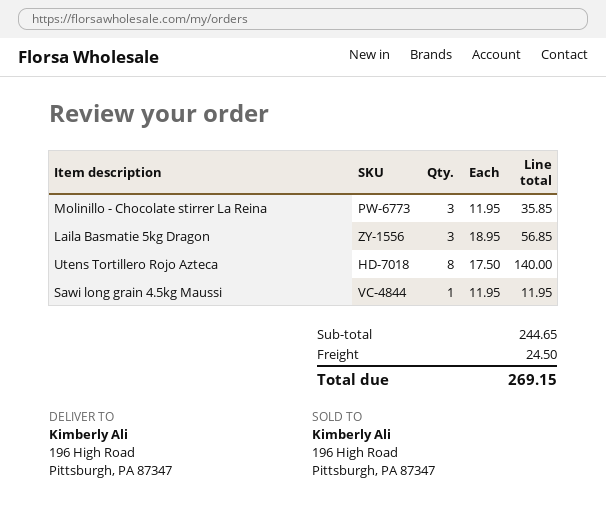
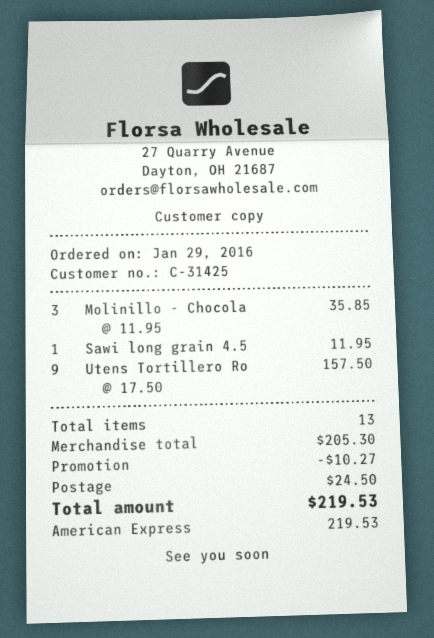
Laila Basmatie 5kg Dragon: 3 x 18.95 = 56.85 -> none
Utens Tortillero Rojo Azteca: 8 x 17.50 = 140.00 -> 9 x 17.50 = 157.50
subtotal: 244.65 -> 205.30
discount: none -> 10.27
total: 269.15 -> 219.53

